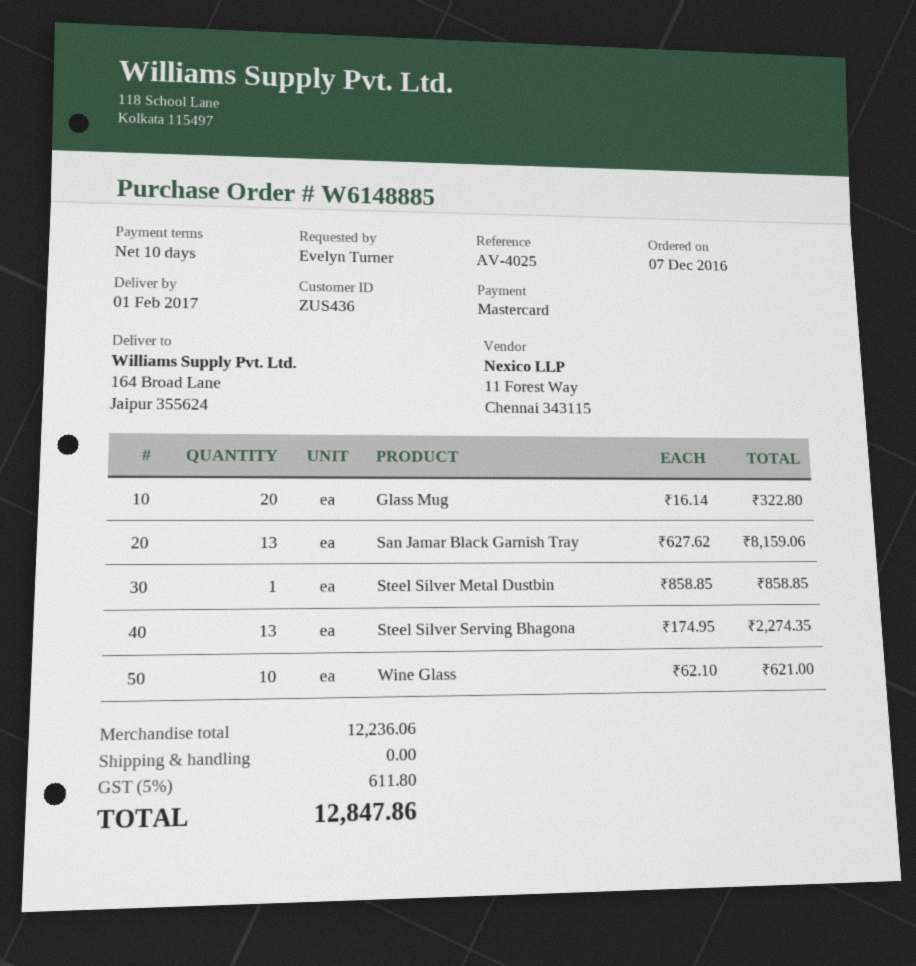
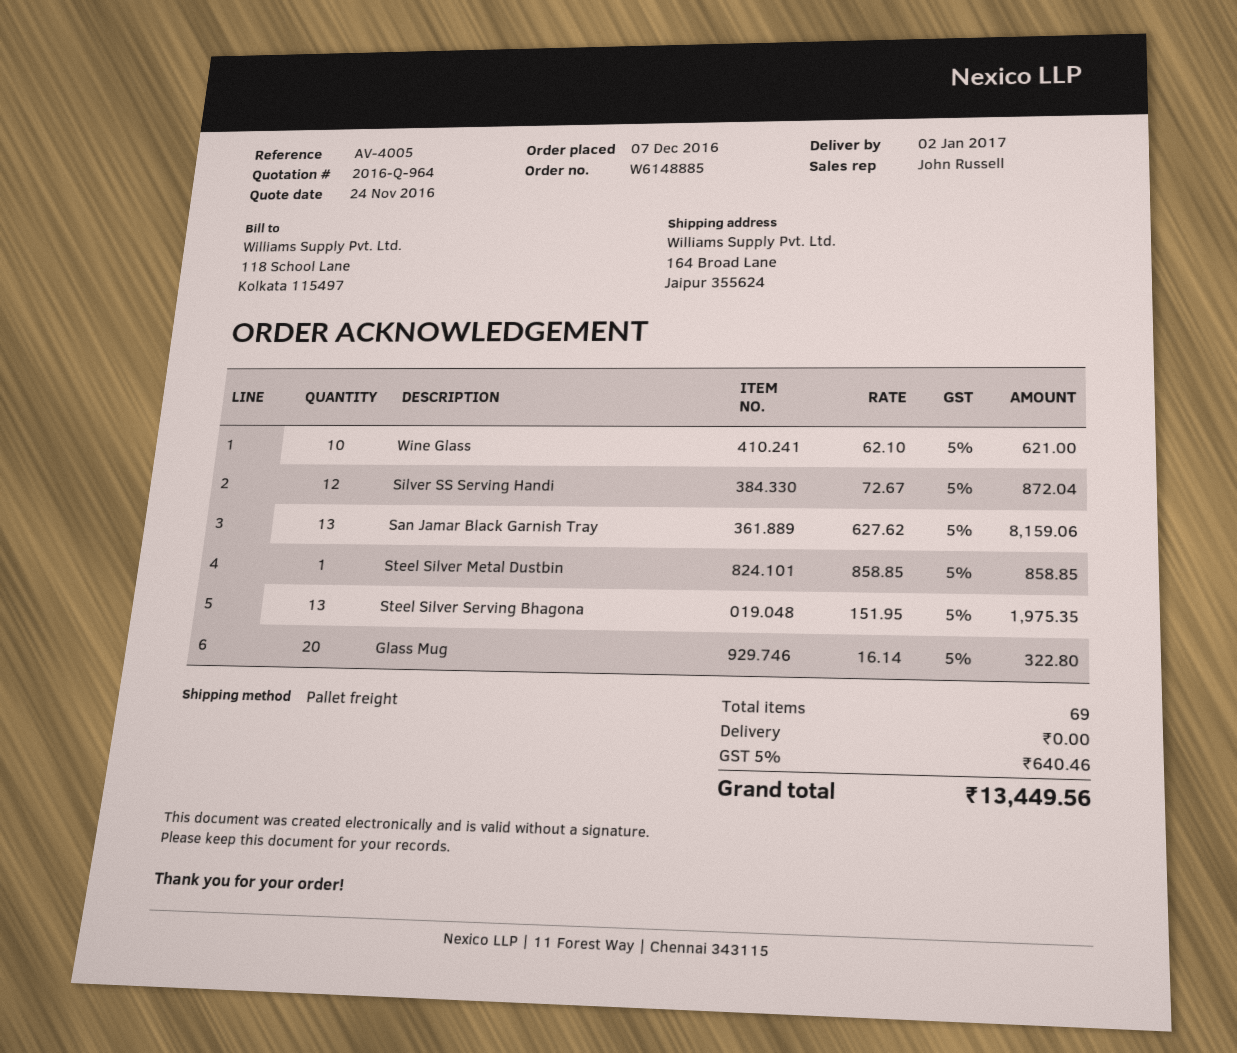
delivery date: 2017-02-01 -> 2017-01-02
reference: AV-4025 -> AV-4005
Steel Silver Serving Bhagona: 13 x 174.95 = 2274.35 -> 13 x 151.95 = 1975.35
Silver SS Serving Handi: none -> 12 x 72.67 = 872.04
tax: 5% = 611.80 -> 5% = 640.46
total: 12847.86 -> 13449.56

